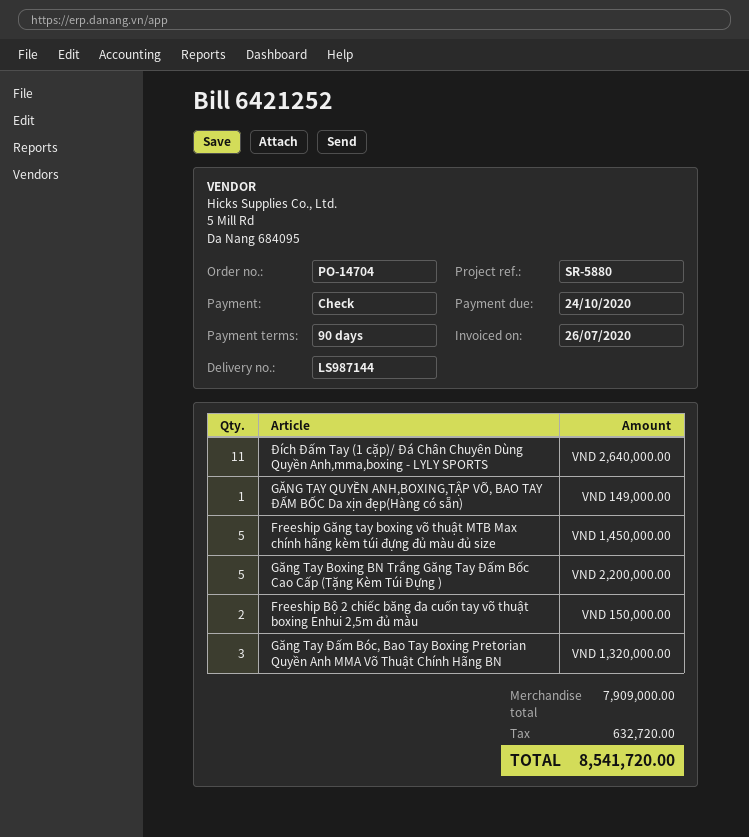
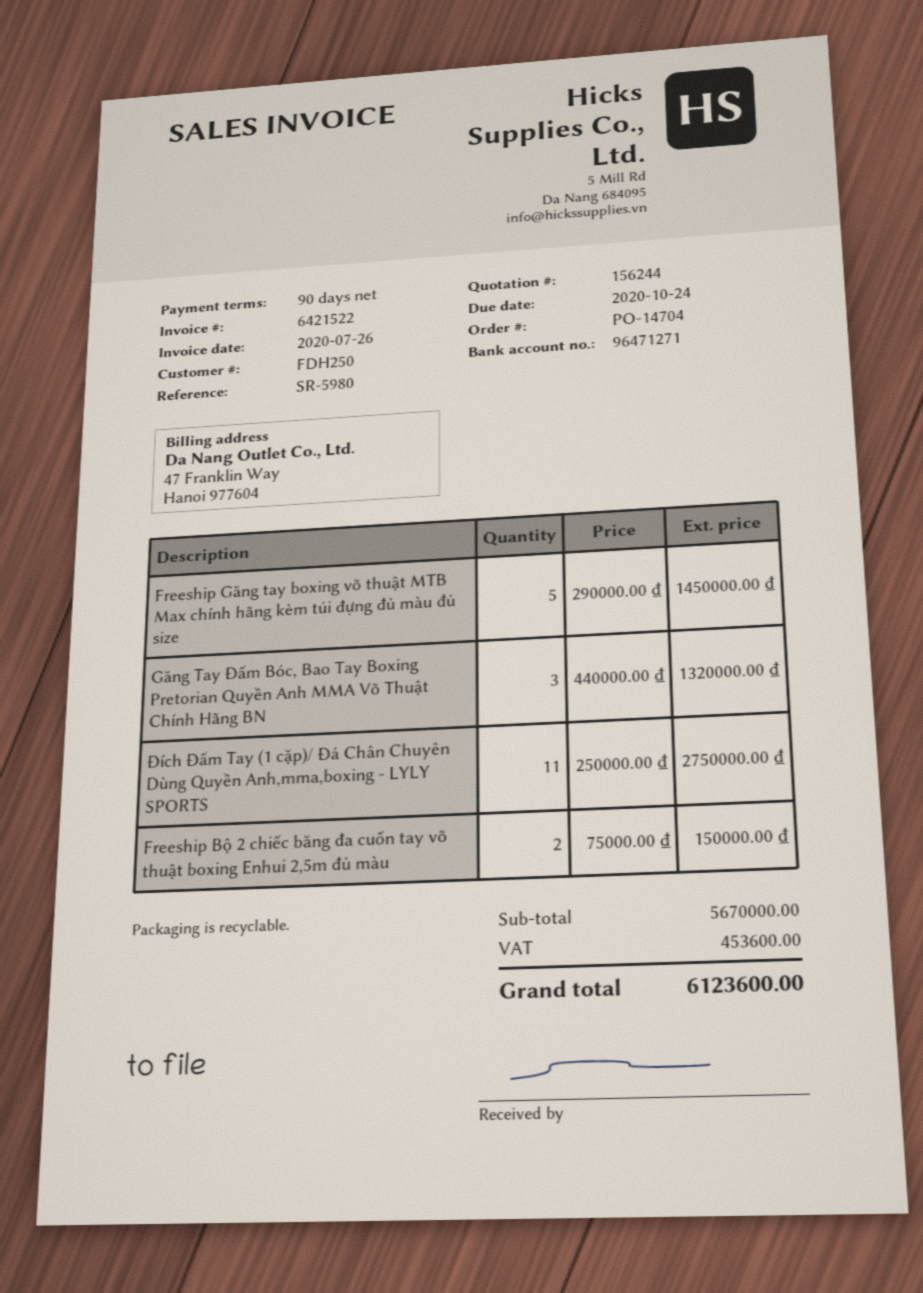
invoice number: 6421252 -> 6421522
reference: SR-5880 -> SR-5980
Đích Đấm Tay (1 cặp)/ Đá Chân Chuyên Dùng Quyền Anh,mma,boxing - LYLY SPORTS: 11 for 2640000.00 -> 11 for 2750000.00
GĂNG TAY QUYỀN ANH,BOXING,TẬP VÕ, BAO TAY ĐẤM BỐC Da xịn đẹp(Hàng có sẵn): 1 for 149000.00 -> none
Găng Tay Boxing BN Trắng Găng Tay Đấm Bốc Cao Cấp (Tặng Kèm Túi Đựng ): 5 for 2200000.00 -> none
subtotal: 7909000.00 -> 5670000.00
tax: 632720.00 -> 453600.00
total: 8541720.00 -> 6123600.00

